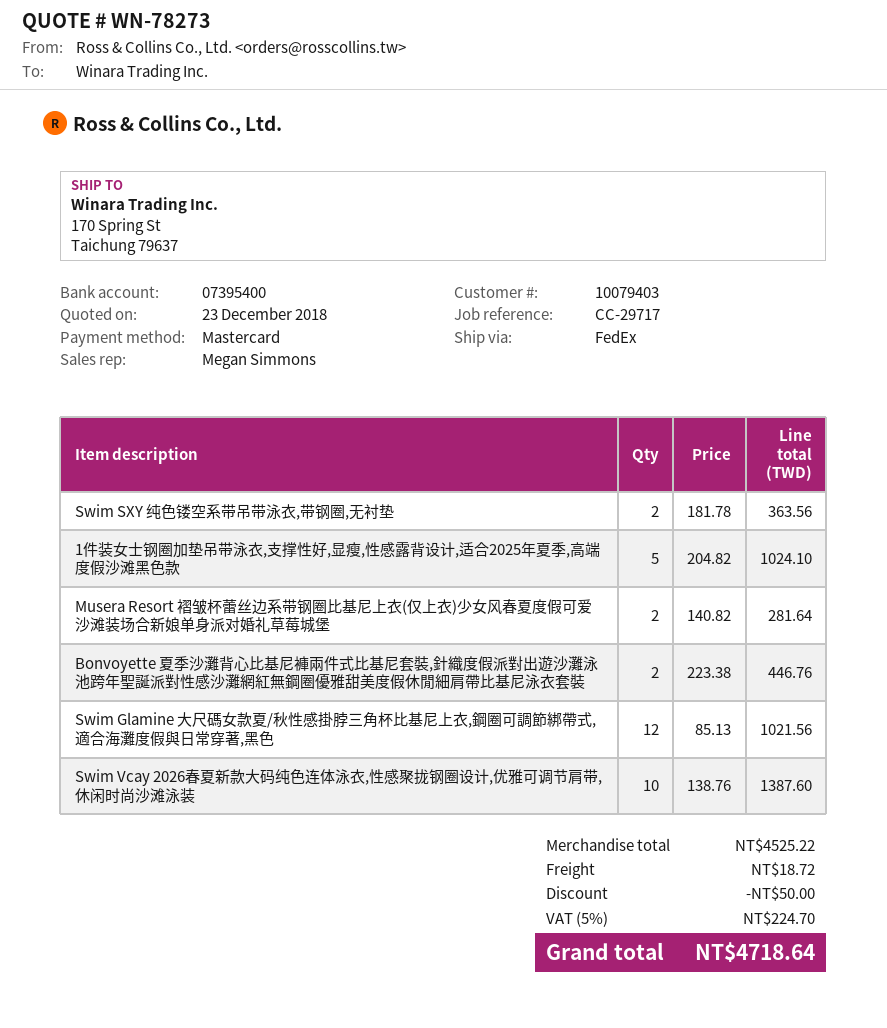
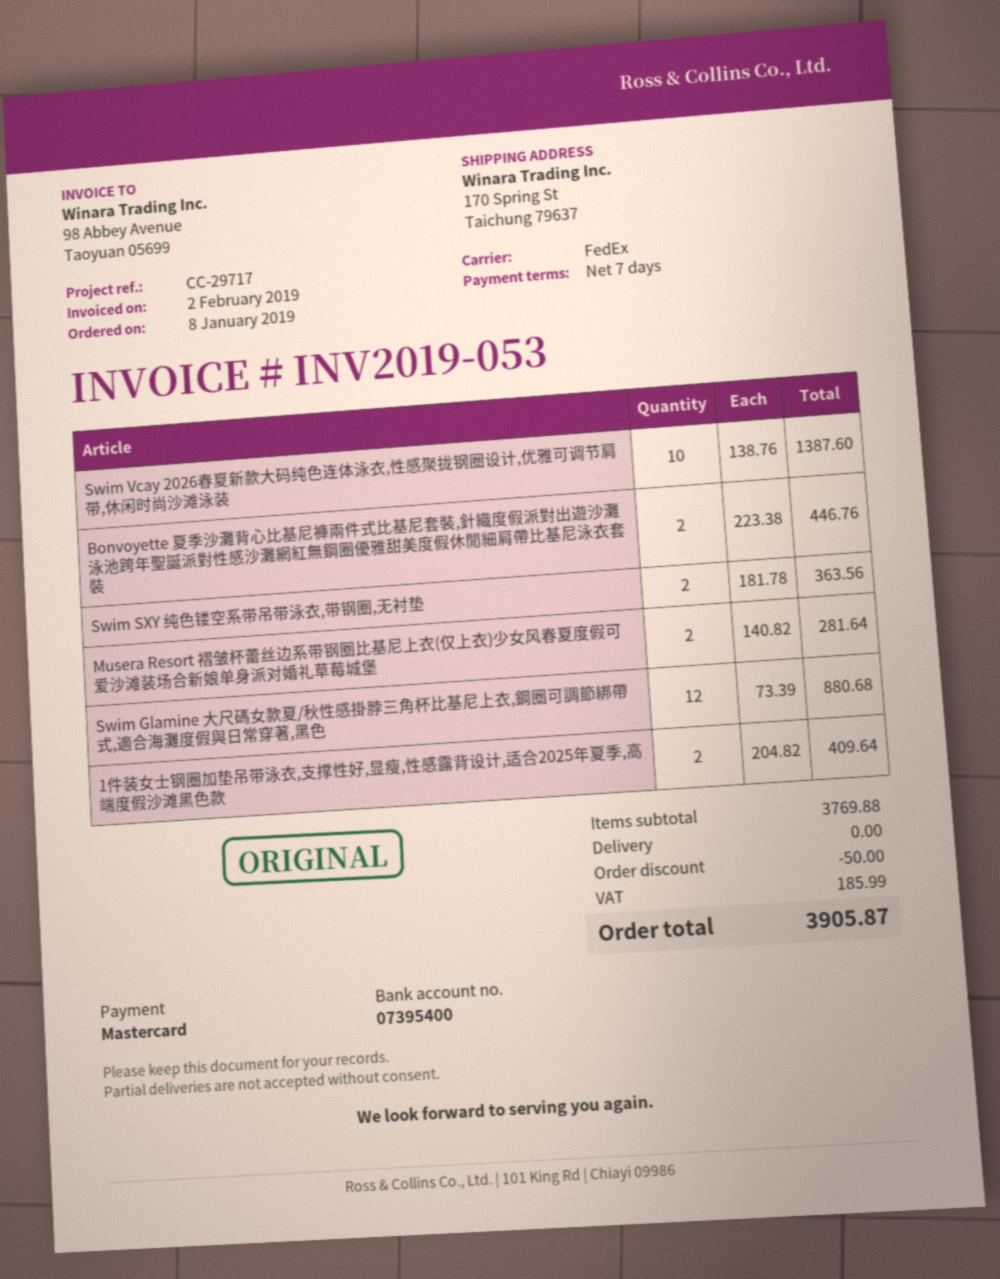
1件装女士钢圈加垫吊带泳衣,支撑性好,显瘦,性感露背设计,适合2025年夏季,高端度假沙滩黑色款: 5 x 204.82 = 1024.10 -> 2 x 204.82 = 409.64
Swim Glamine 大尺碼女款夏/秋性感掛脖三角杯比基尼上衣,鋼圈可調節綁帶式,適合海灘度假與日常穿著,黑色: 12 x 85.13 = 1021.56 -> 12 x 73.39 = 880.68
subtotal: 4525.22 -> 3769.88
shipping: 18.72 -> 0.00
tax: 224.70 -> 185.99
total: 4718.64 -> 3905.87

